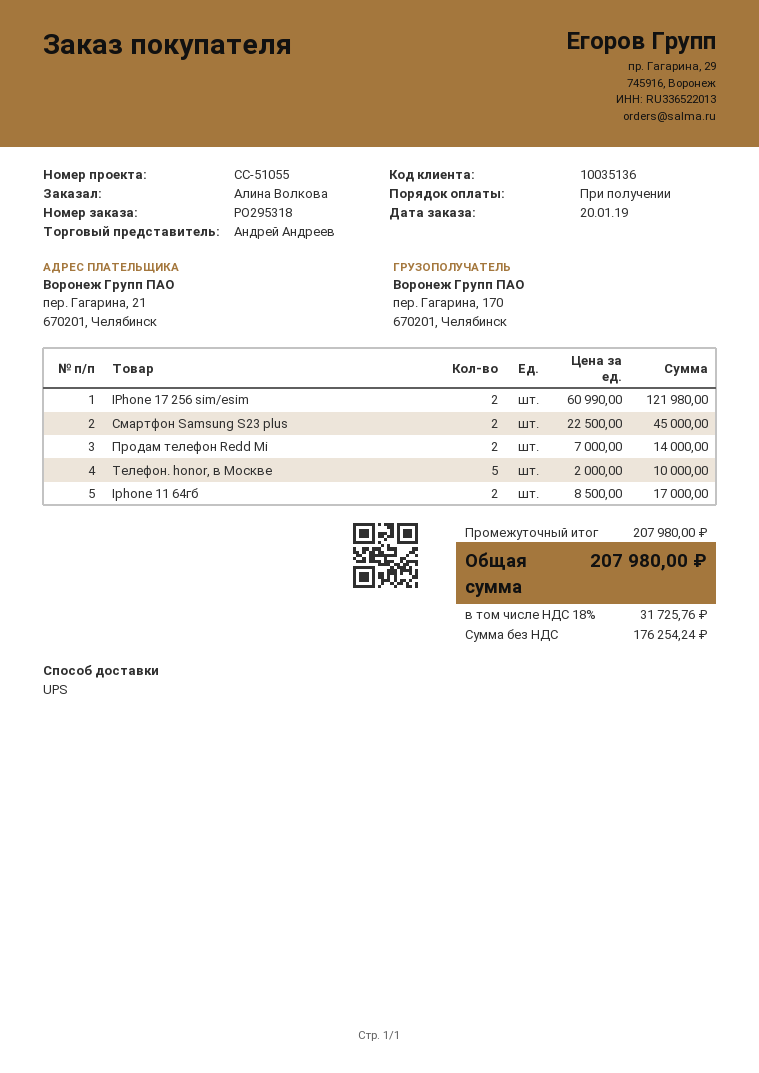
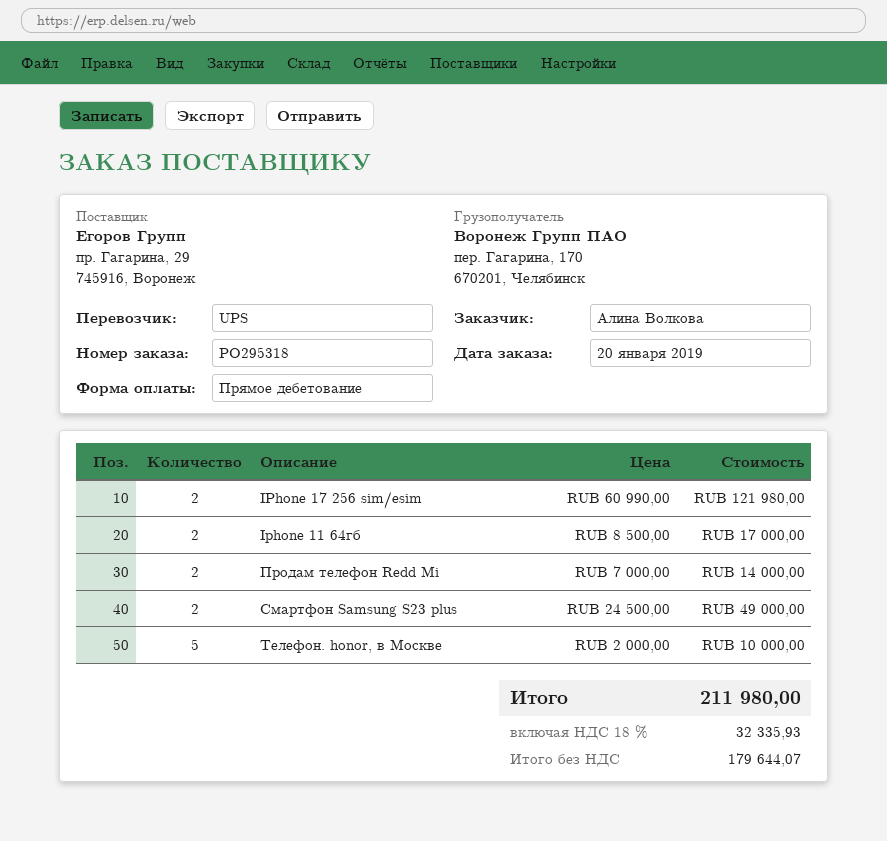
Смартфон Samsung S23 plus: 2 x 22500.00 = 45000.00 -> 2 x 24500.00 = 49000.00
net: 176254.24 -> 179644.07
tax: 18% = 31725.76 -> 18% = 32335.93
total: 207980.00 -> 211980.00

